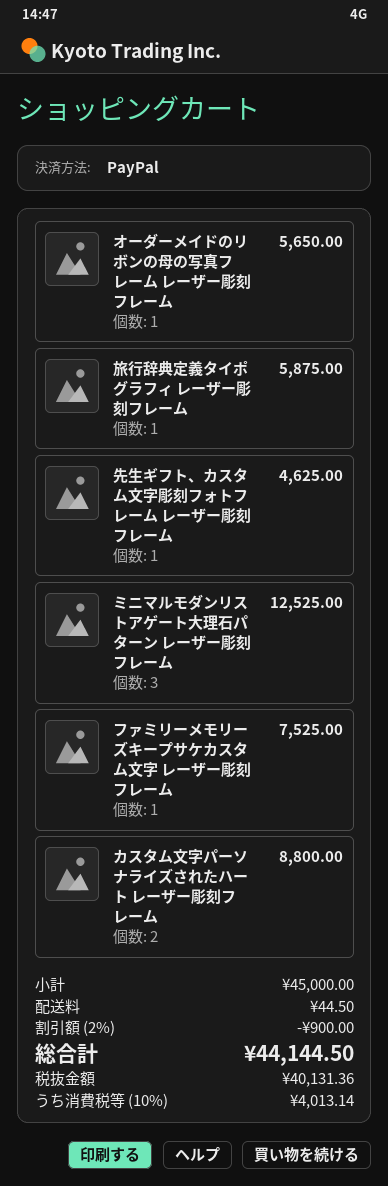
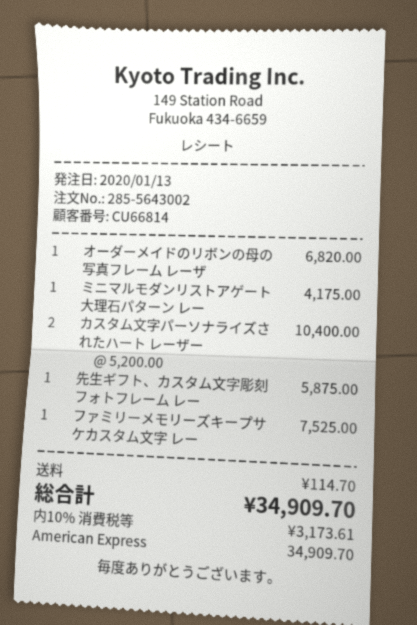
payment method: PayPal -> American Express
オーダーメイドのリボンの母の写真フレーム レーザー彫刻フレーム: 1 for 5650.00 -> 1 for 6820.00
旅行辞典定義タイポグラフィ レーザー彫刻フレーム: 1 for 5875.00 -> none
先生ギフト、カスタム文字彫刻フォトフレーム レーザー彫刻フレーム: 1 for 4625.00 -> 1 for 5875.00
ミニマルモダンリストアゲート大理石パターン レーザー彫刻フレーム: 3 for 12525.00 -> 1 for 4175.00
カスタム文字パーソナライズされたハート レーザー彫刻フレーム: 2 for 8800.00 -> 2 for 10400.00
discount: 2% = 900.00 -> none
shipping: 44.50 -> 114.70
tax: 10% = 4013.14 -> 10% = 3173.61
total: 44144.50 -> 34909.70

